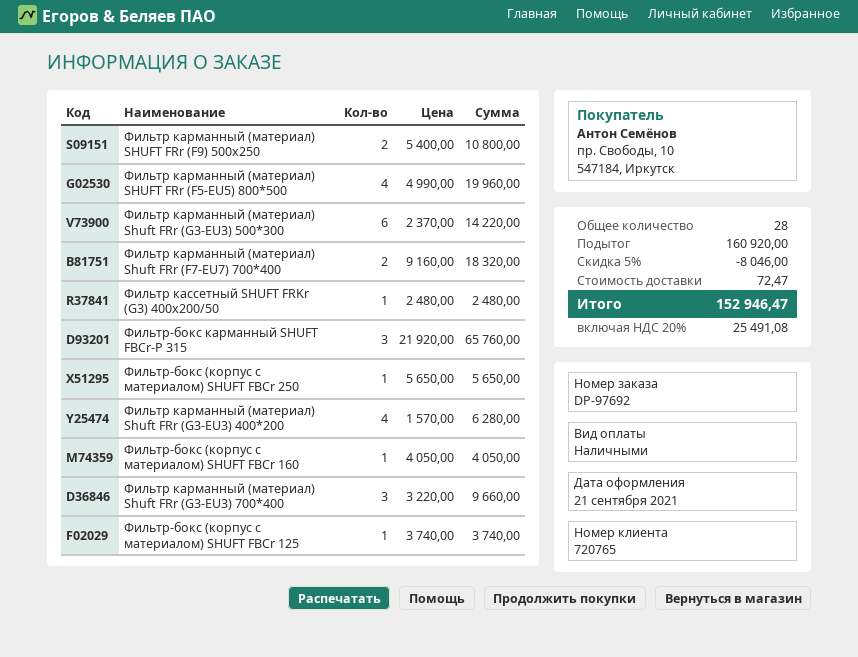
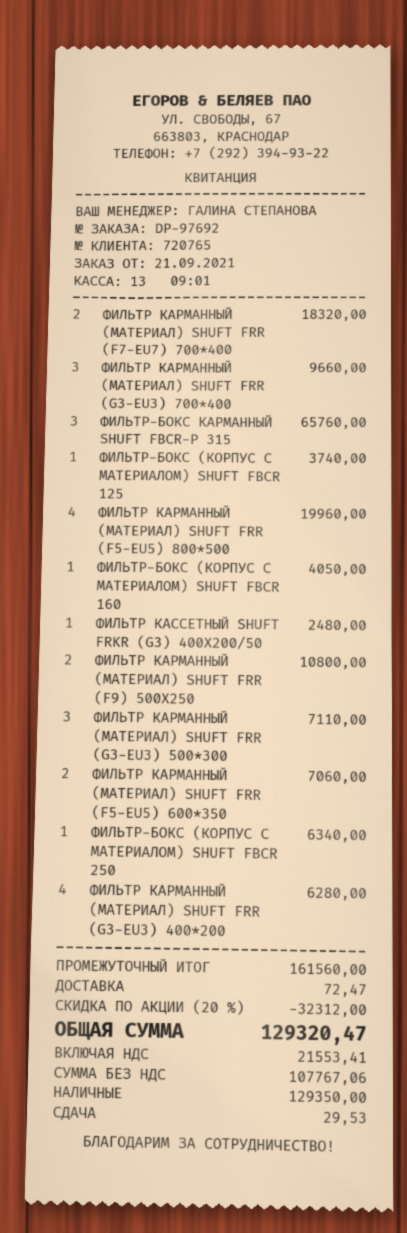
Фильтр карманный (материал) Shuft FRr (G3-EU3) 500*300: 6 for 14220.00 -> 3 for 7110.00
Фильтр-бокс (корпус с материалом) SHUFT FBCr 250: 1 for 5650.00 -> 1 for 6340.00
ФИЛЬТР КАРМАННЫЙ (МАТЕРИАЛ) SHUFT FRR (F5-EU5) 600*350: none -> 2 for 7060.00
subtotal: 160920.00 -> 161560.00
discount: 5% = 8046.00 -> 20% = 32312.00
tax: 25491.08 -> 21553.41
total: 152946.47 -> 129320.47

